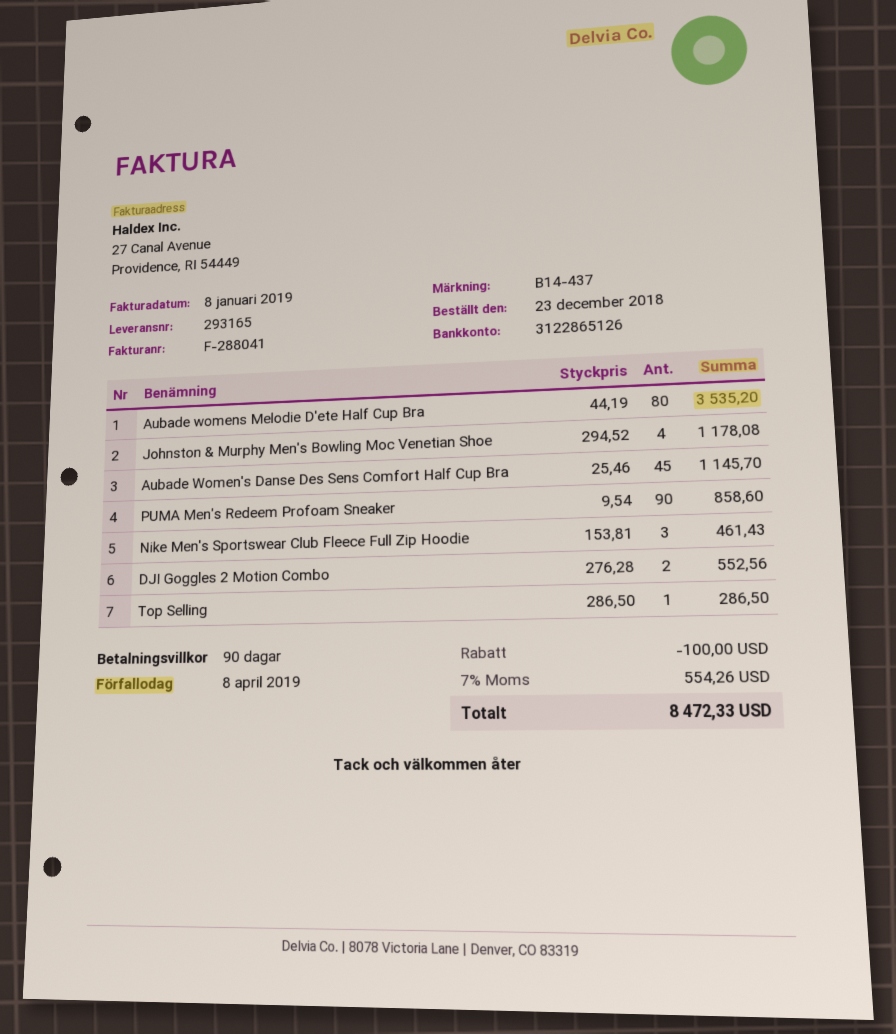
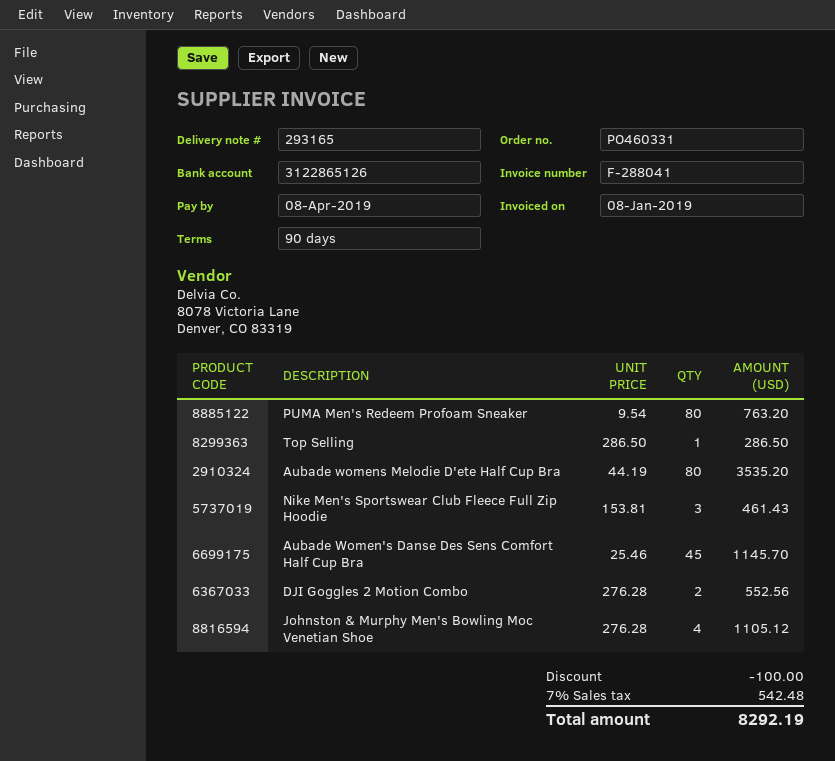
Johnston & Murphy Men's Bowling Moc Venetian Shoe: 4 x 294.52 = 1178.08 -> 4 x 276.28 = 1105.12
PUMA Men's Redeem Profoam Sneaker: 90 x 9.54 = 858.60 -> 80 x 9.54 = 763.20
tax: 7% = 554.26 -> 7% = 542.48
total: 8472.33 -> 8292.19

